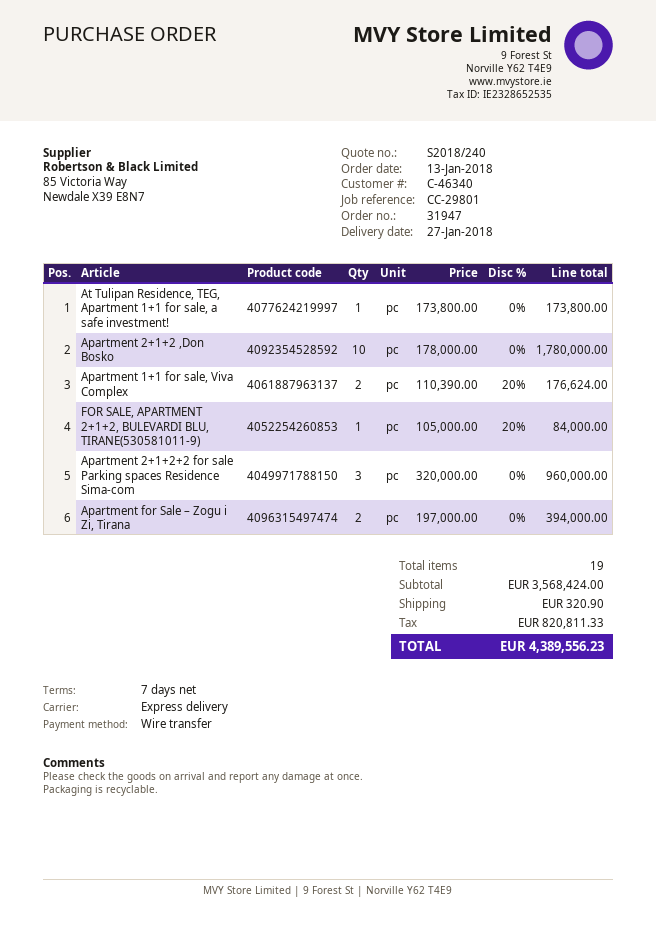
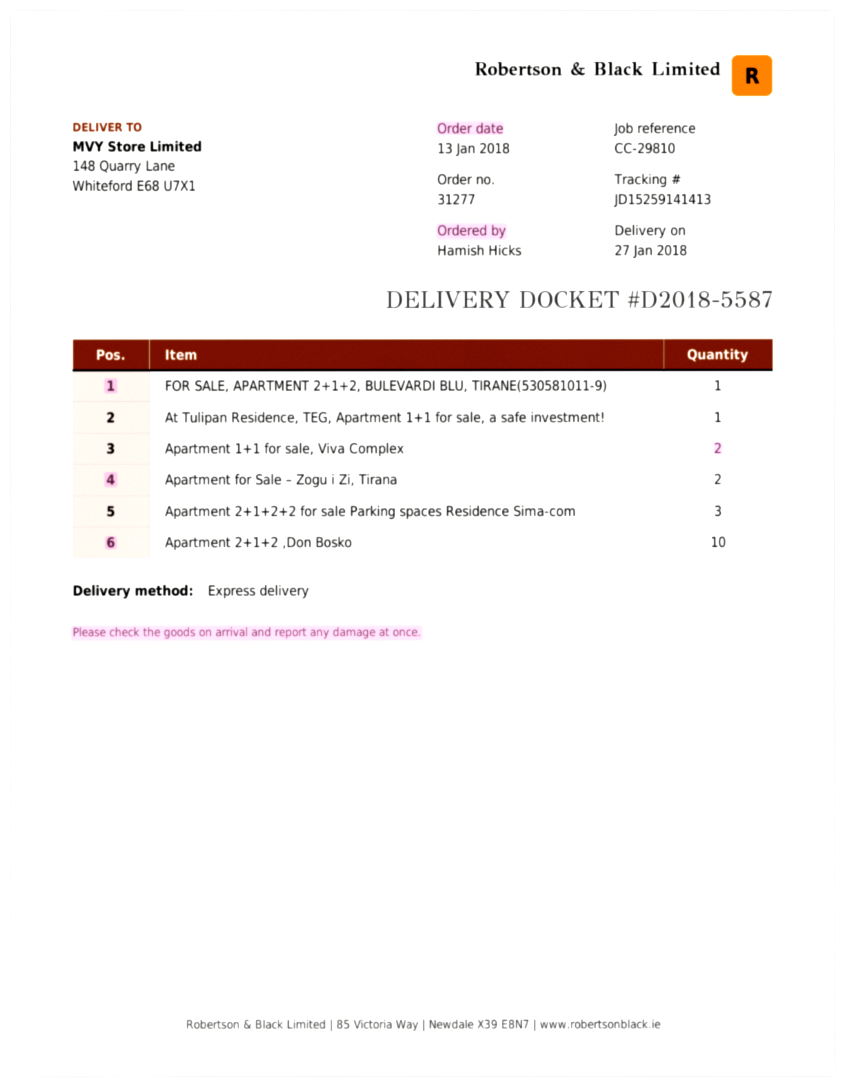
order number: 31947 -> 31277
reference: CC-29801 -> CC-29810

